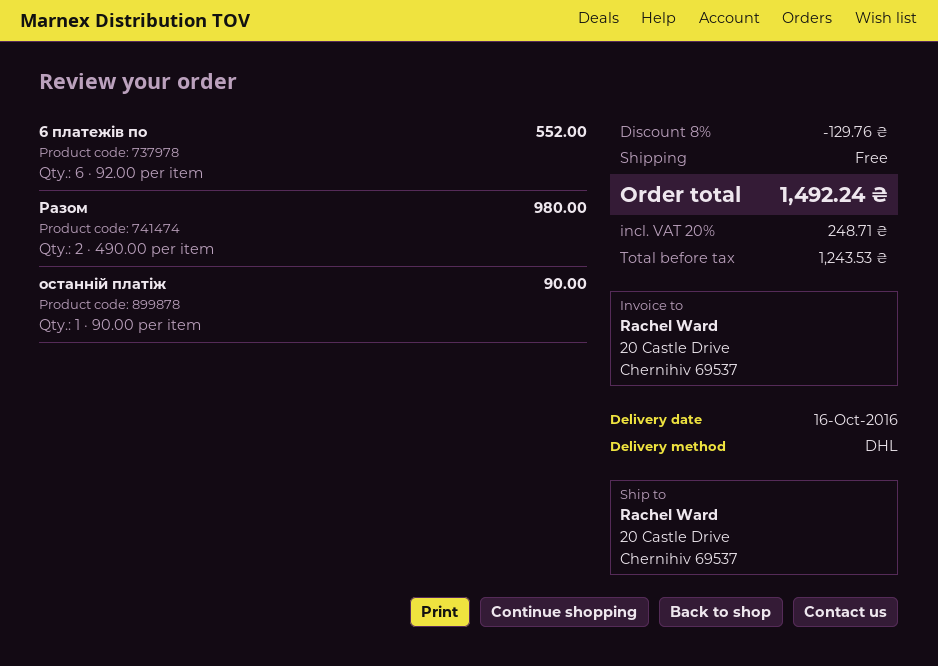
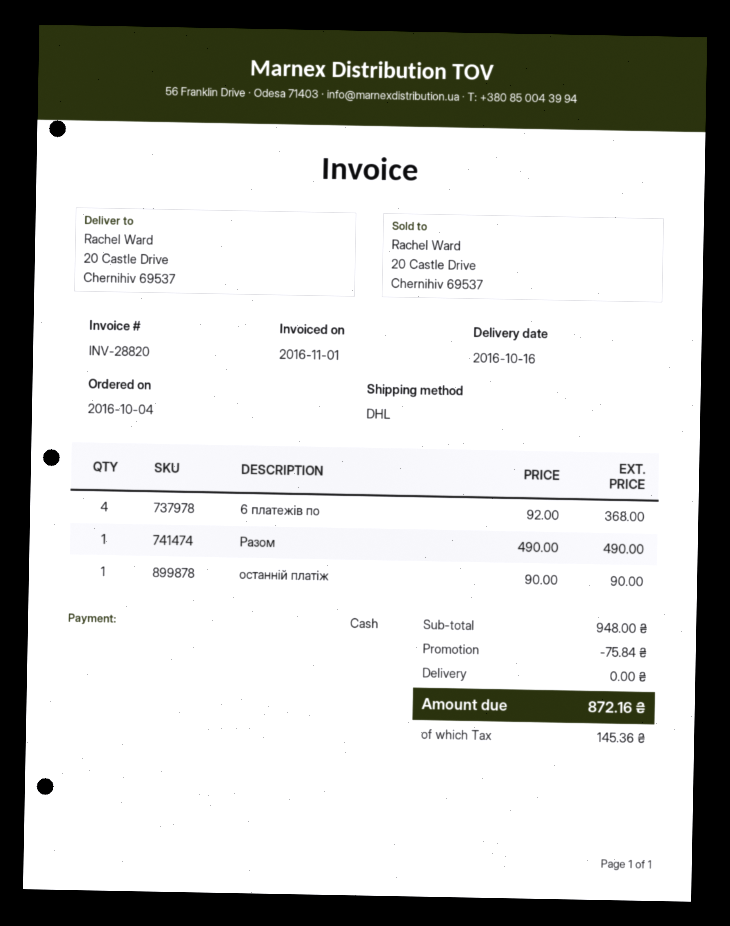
6 платежів по: 6 x 92.00 = 552.00 -> 4 x 92.00 = 368.00
Разом: 2 x 490.00 = 980.00 -> 1 x 490.00 = 490.00
discount: 129.76 -> 75.84
tax: 248.71 -> 145.36
total: 1492.24 -> 872.16

